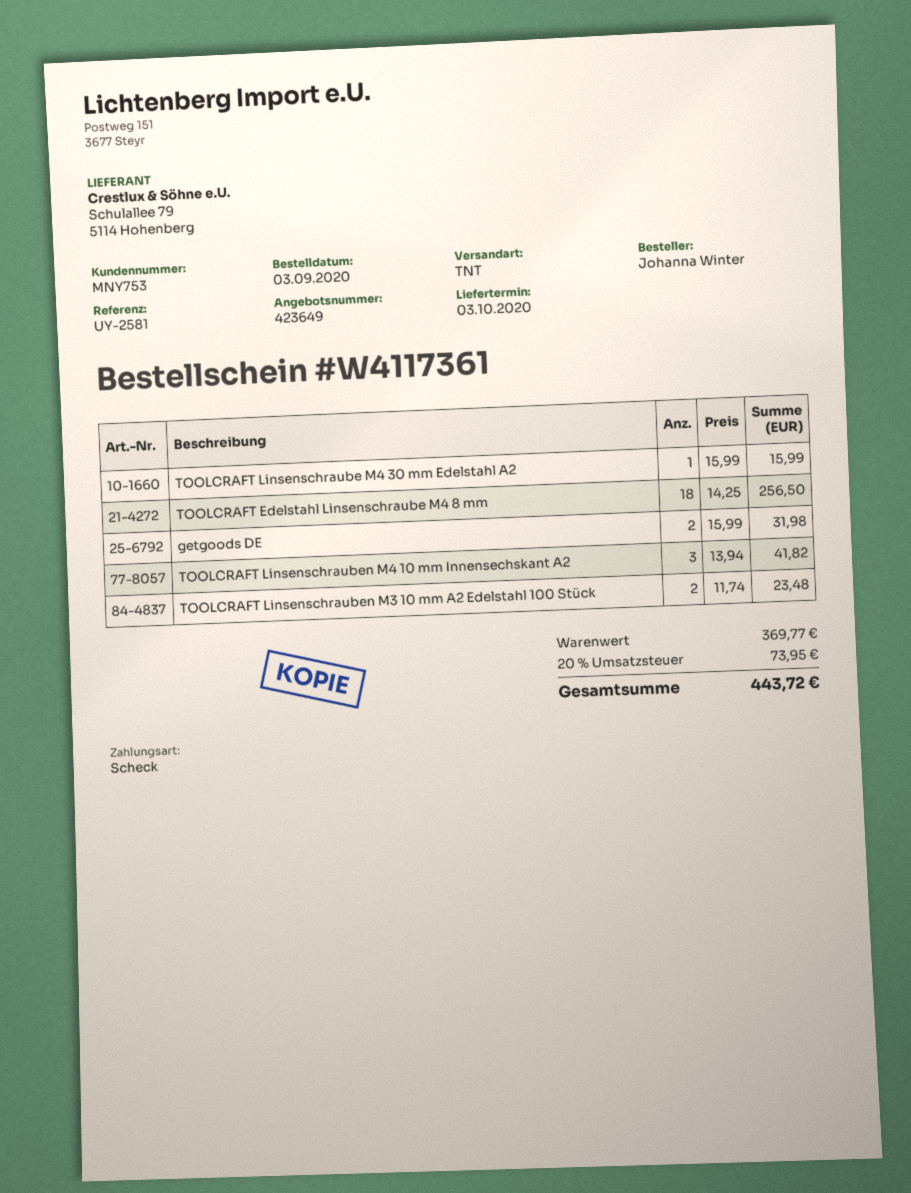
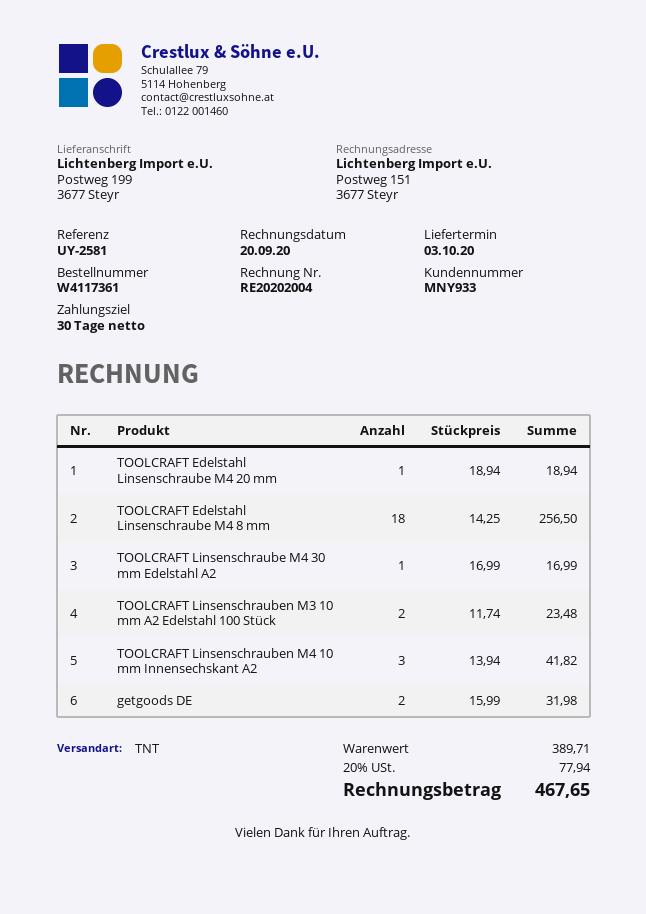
customer number: MNY753 -> MNY933
TOOLCRAFT Linsenschraube M4 30 mm Edelstahl A2: 1 x 15.99 = 15.99 -> 1 x 16.99 = 16.99
TOOLCRAFT Edelstahl Linsenschraube M4 20 mm: none -> 1 x 18.94 = 18.94
subtotal: 369.77 -> 389.71
tax: 20% = 73.95 -> 20% = 77.94
total: 443.72 -> 467.65

